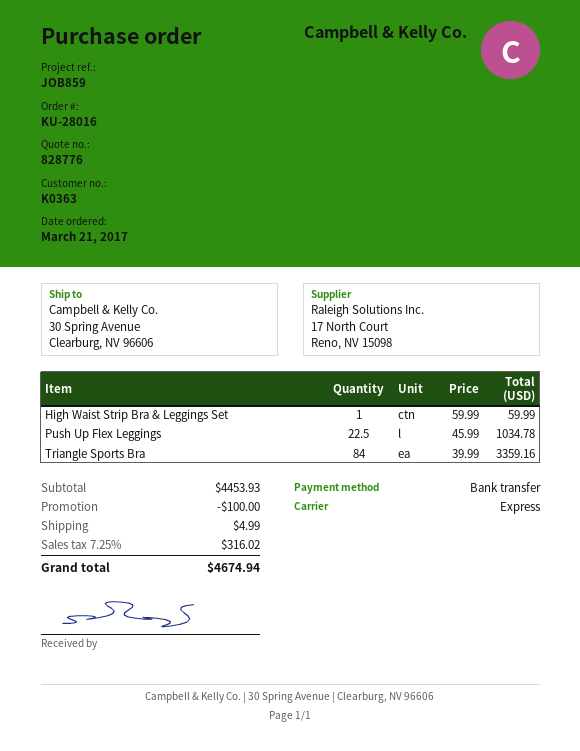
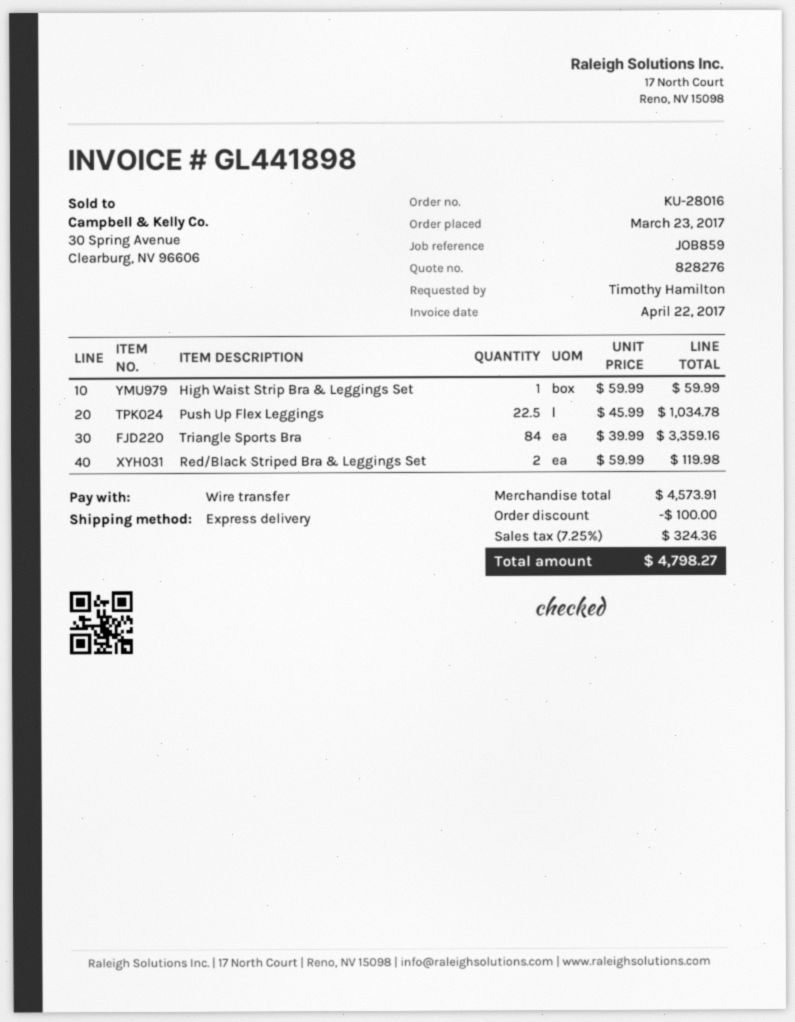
quote number: 828776 -> 828276
order date: 2017-03-21 -> 2017-03-23
Red/Black Striped Bra & Leggings Set: none -> 2 x 59.99 = 119.98
subtotal: 4453.93 -> 4573.91
shipping: 4.99 -> none
tax: 7.25% = 316.02 -> 7.25% = 324.36
total: 4674.94 -> 4798.27

